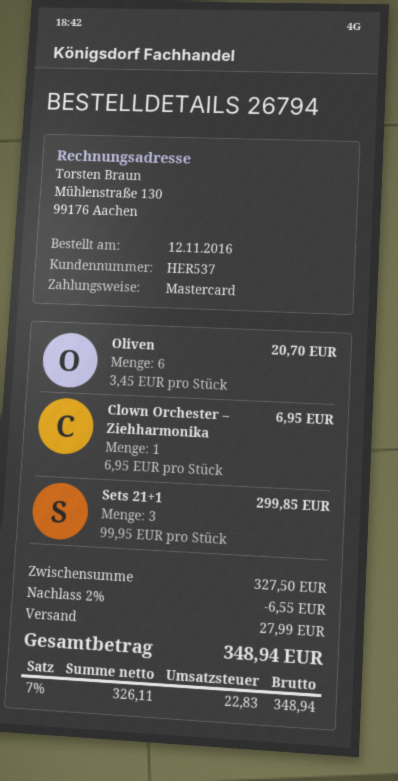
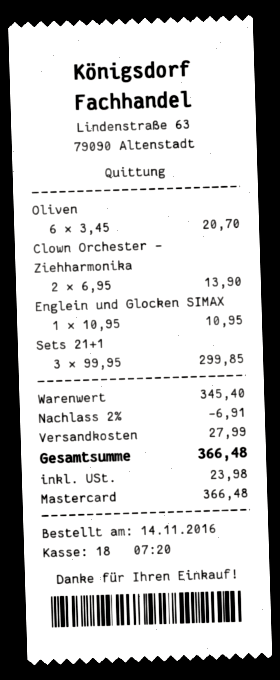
order date: 2016-11-12 -> 2016-11-14
Clown Orchester – Ziehharmonika: 1 x 6.95 = 6.95 -> 2 x 6.95 = 13.90
Englein und Glocken SIMAX: none -> 1 x 10.95 = 10.95
subtotal: 327.50 -> 345.40
discount: 2% = 6.55 -> 2% = 6.91
tax: 22.83 -> 23.98
total: 348.94 -> 366.48

